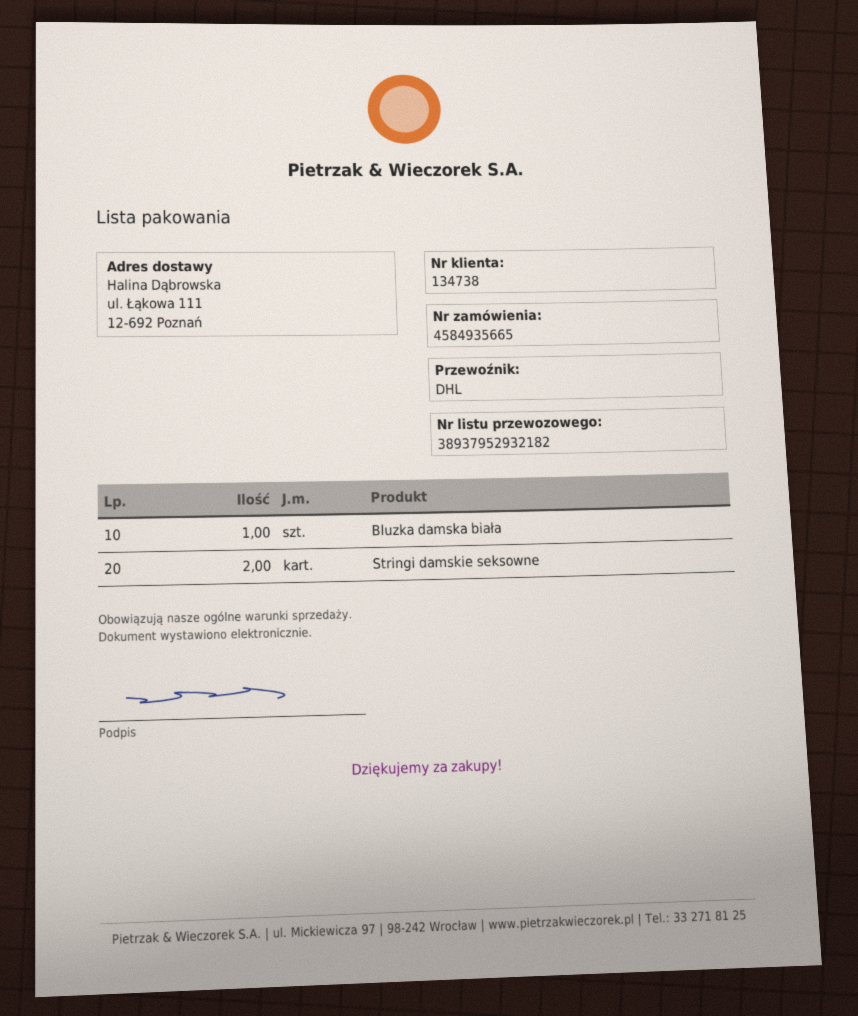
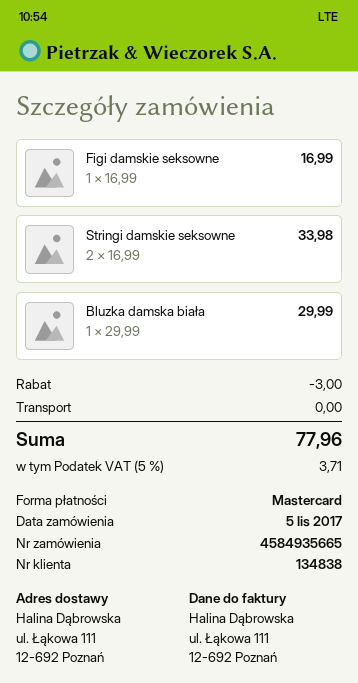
customer number: 134738 -> 134838
Figi damskie seksowne: none -> 1

